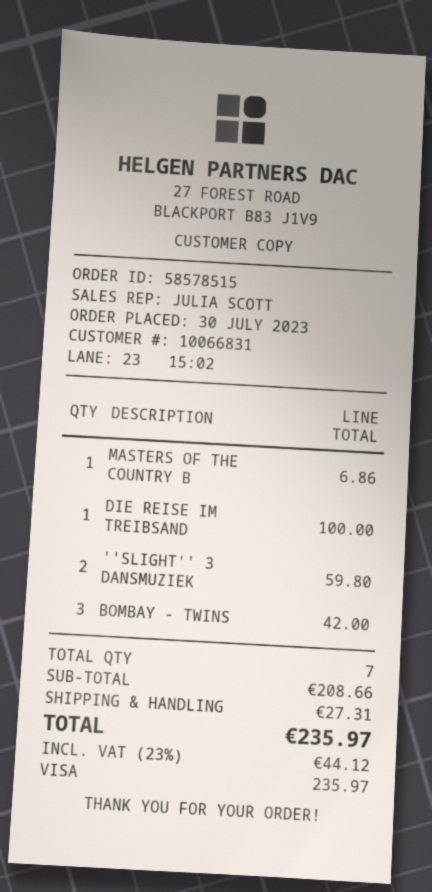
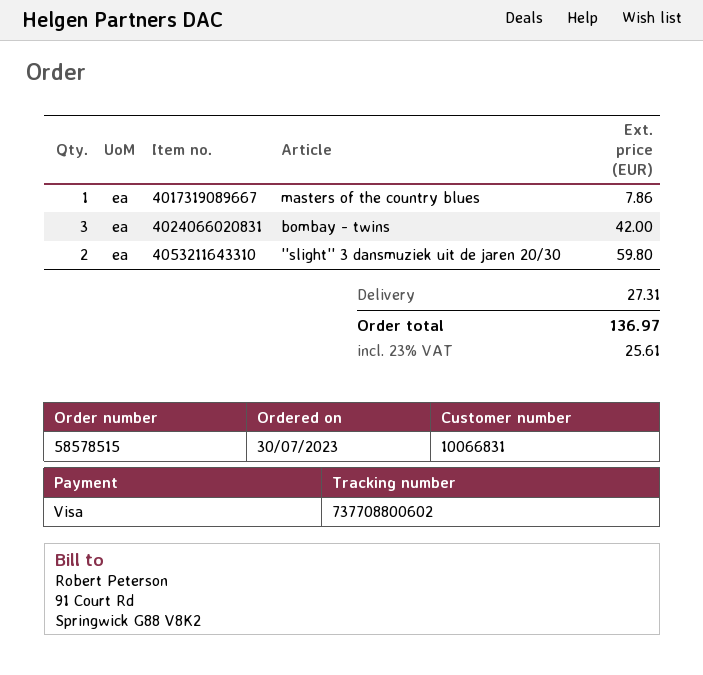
MASTERS OF THE COUNTRY B: 1 for 6.86 -> 1 for 7.86
DIE REISE IM TREIBSAND: 1 for 100.00 -> none
tax: 23% = 44.12 -> 23% = 25.61
total: 235.97 -> 136.97

